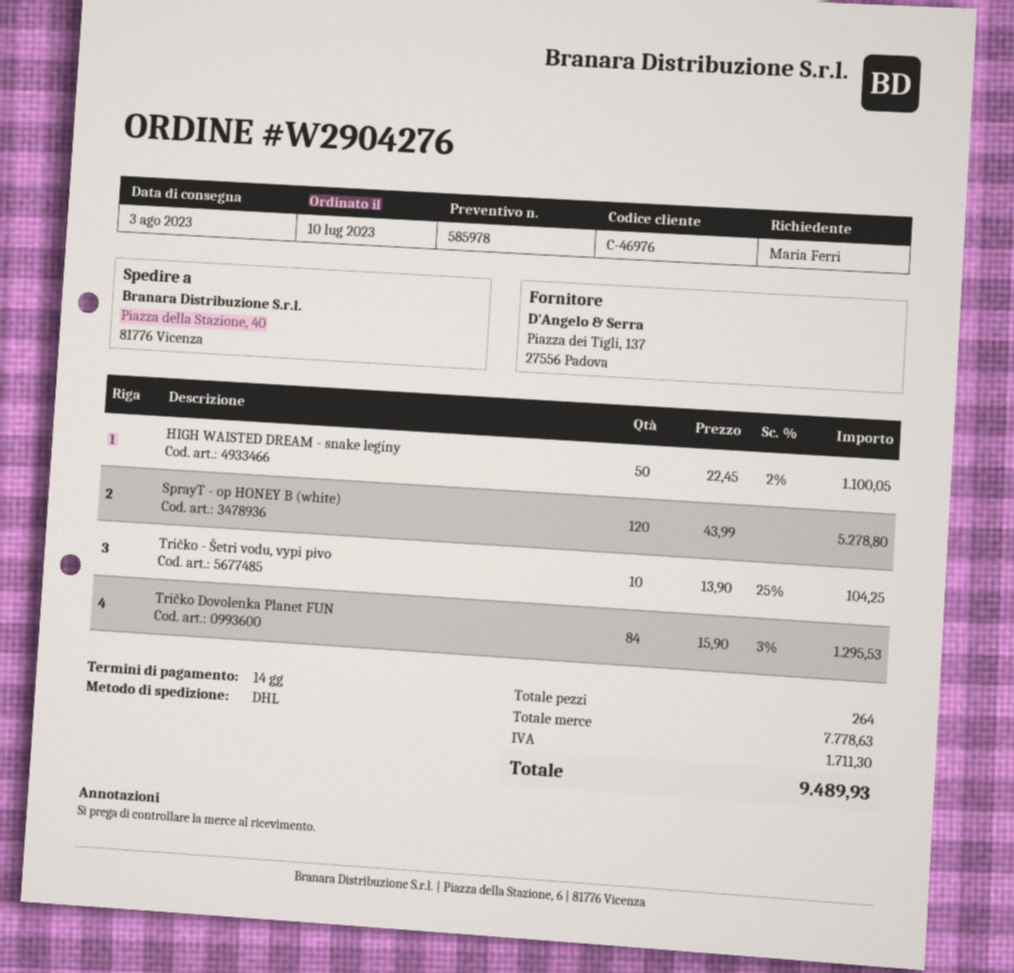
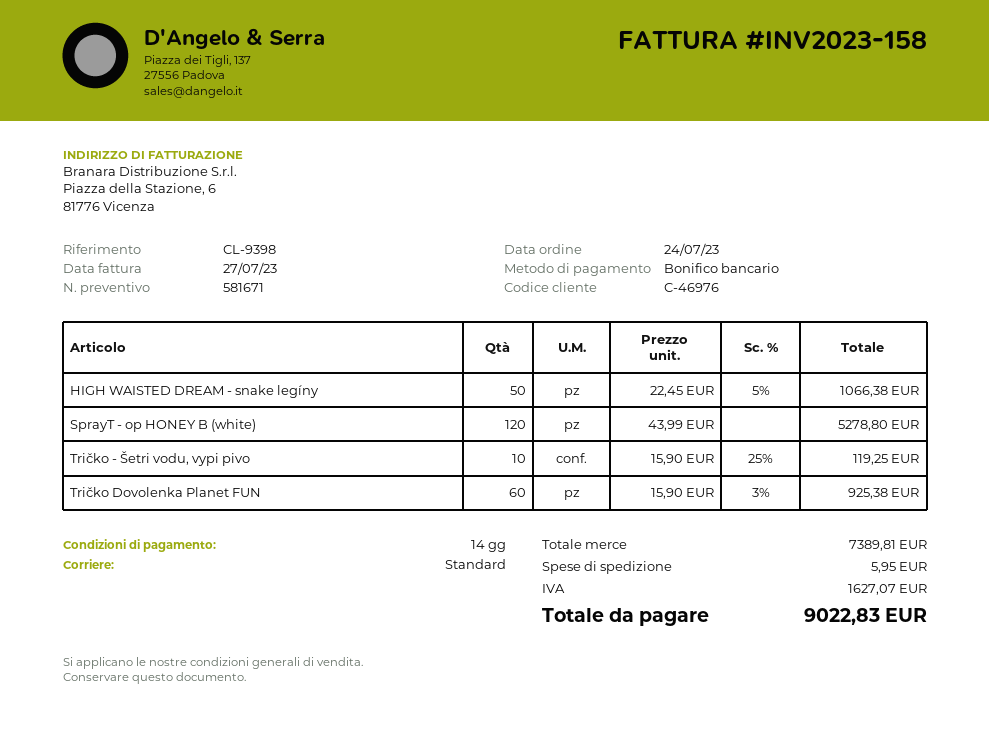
quote number: 585978 -> 581671
order date: 2023-07-10 -> 2023-07-24
shipping method: DHL -> standard
HIGH WAISTED DREAM - snake legíny: 50 x 22.45 - 2% = 1100.05 -> 50 x 22.45 - 5% = 1066.38
Tričko - Šetri vodu, vypi pivo: 10 x 13.90 - 25% = 104.25 -> 10 x 15.90 - 25% = 119.25
Tričko Dovolenka Planet FUN: 84 x 15.90 - 3% = 1295.53 -> 60 x 15.90 - 3% = 925.38
subtotal: 7778.63 -> 7389.81
shipping: none -> 5.95
tax: 1711.30 -> 1627.07
total: 9489.93 -> 9022.83

